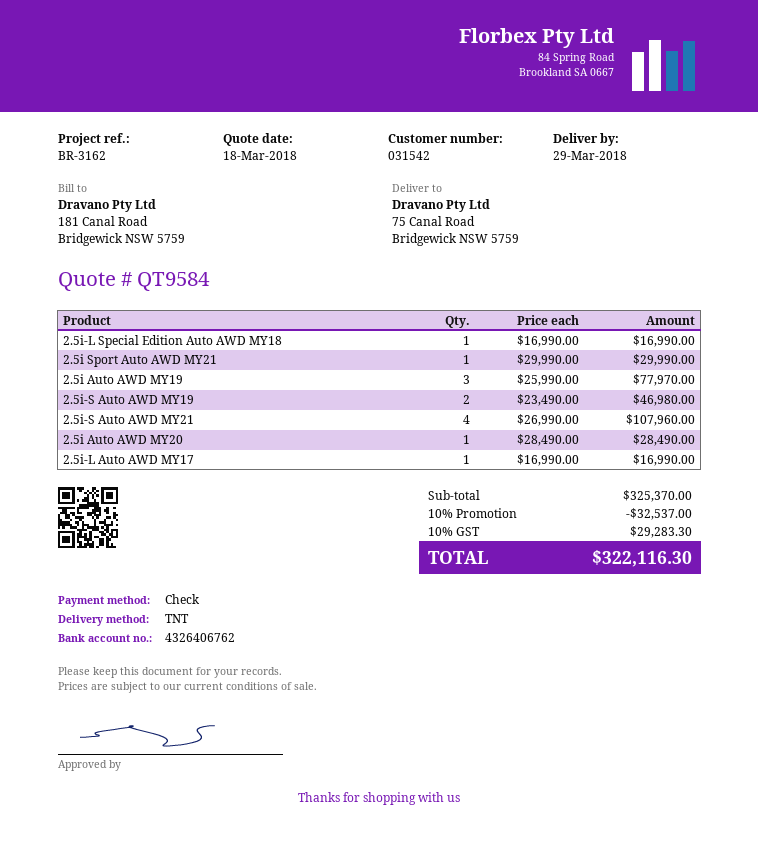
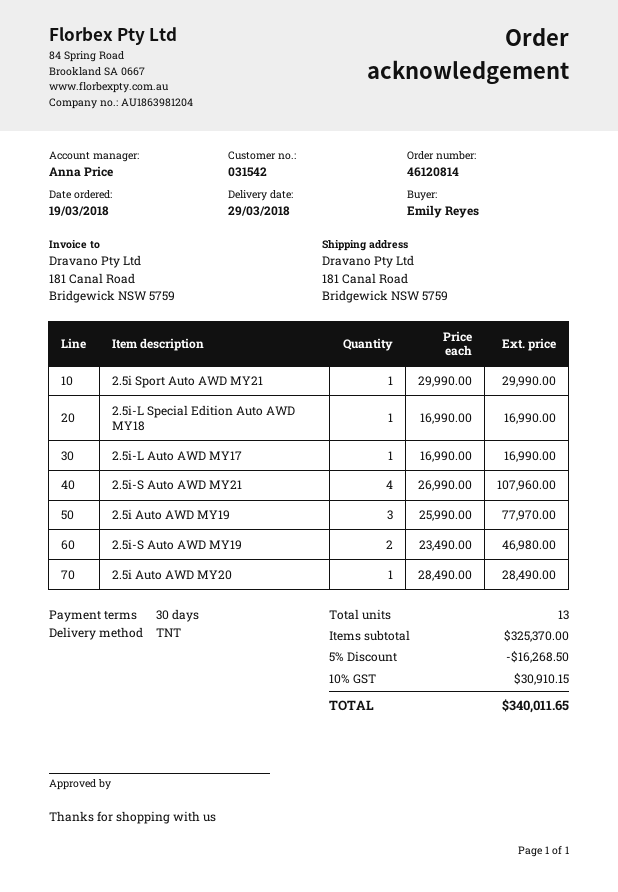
ship to: 75 Canal Road, Bridgewick NSW 5759 -> 181 Canal Road, Bridgewick NSW 5759
discount: 10% = 32537.00 -> 5% = 16268.50
tax: 10% = 29283.30 -> 10% = 30910.15
total: 322116.30 -> 340011.65

